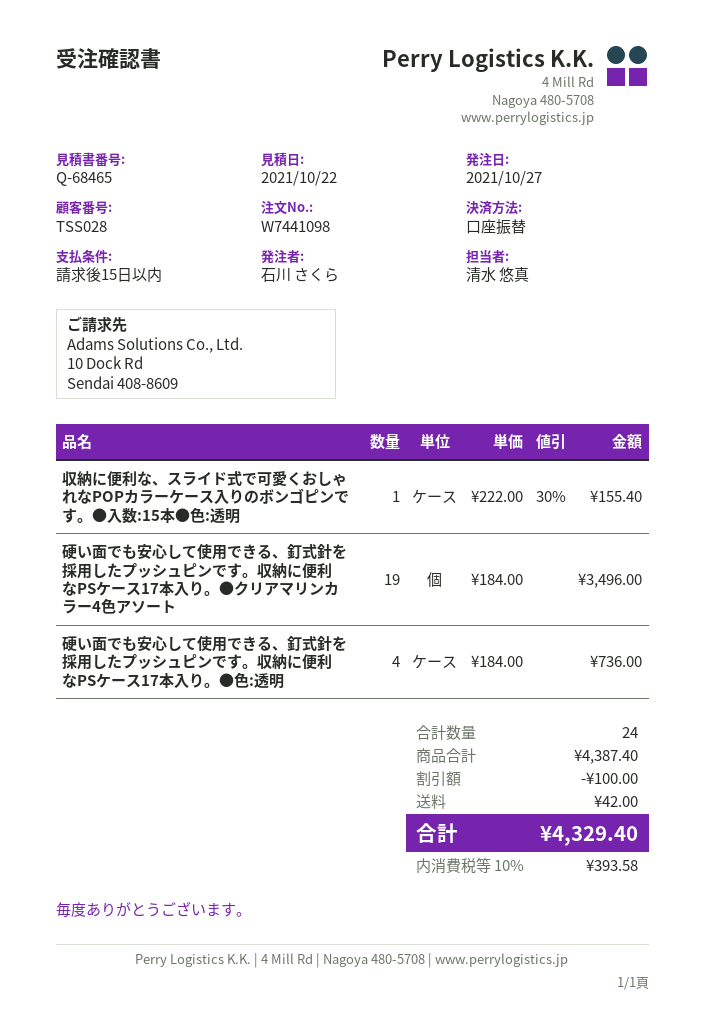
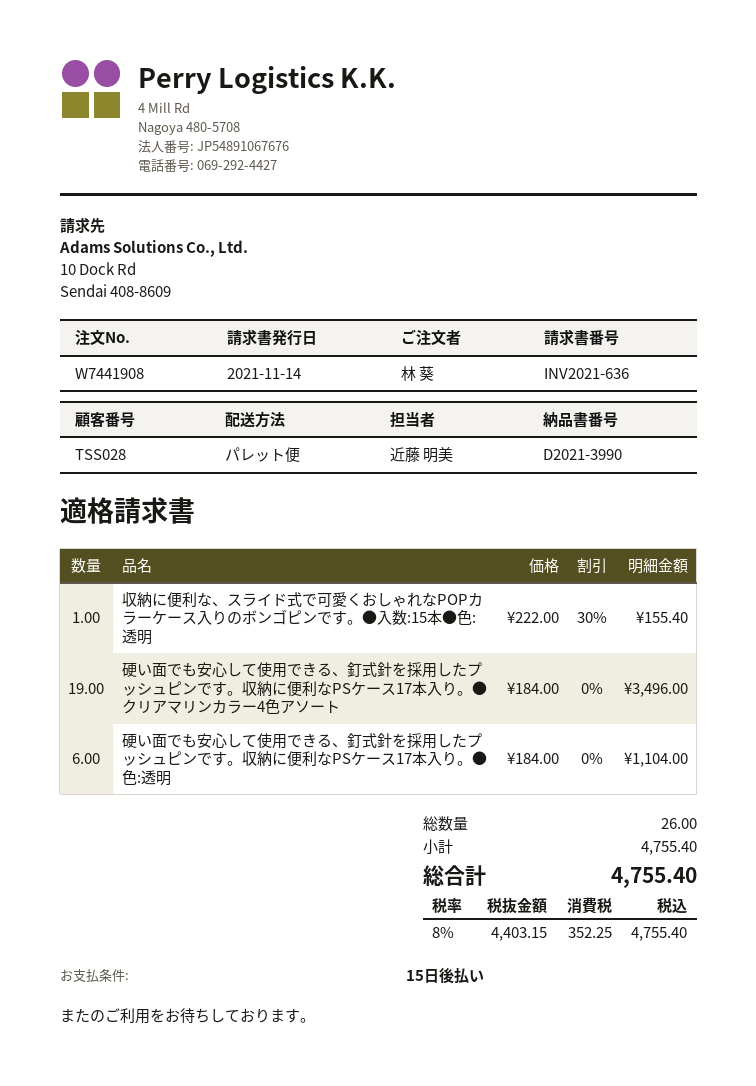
order number: W7441098 -> W7441908
ordered by: 石川 さくら -> 林 葵
sales rep: 清水 悠真 -> 近藤 明美
硬い面でも安心して使用できる、釘式針を採用したプッシュピンです。収納に便利なPSケース17本入り。●色:透明: 4 x 184.00 = 736.00 -> 6 x 184.00 = 1104.00
total quantity: 24 -> 26
subtotal: 4387.40 -> 4755.40
discount: 100.00 -> none
shipping: 42.00 -> none
tax: 10% = 393.58 -> 8% = 352.25
total: 4329.40 -> 4755.40

